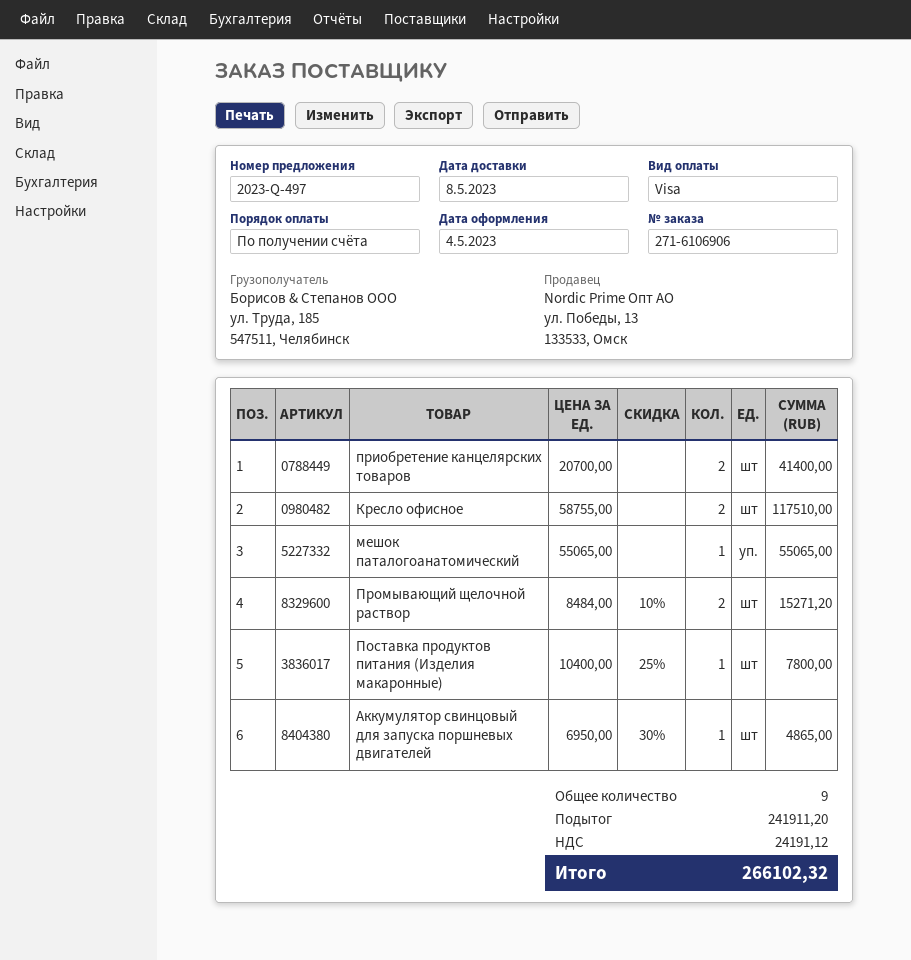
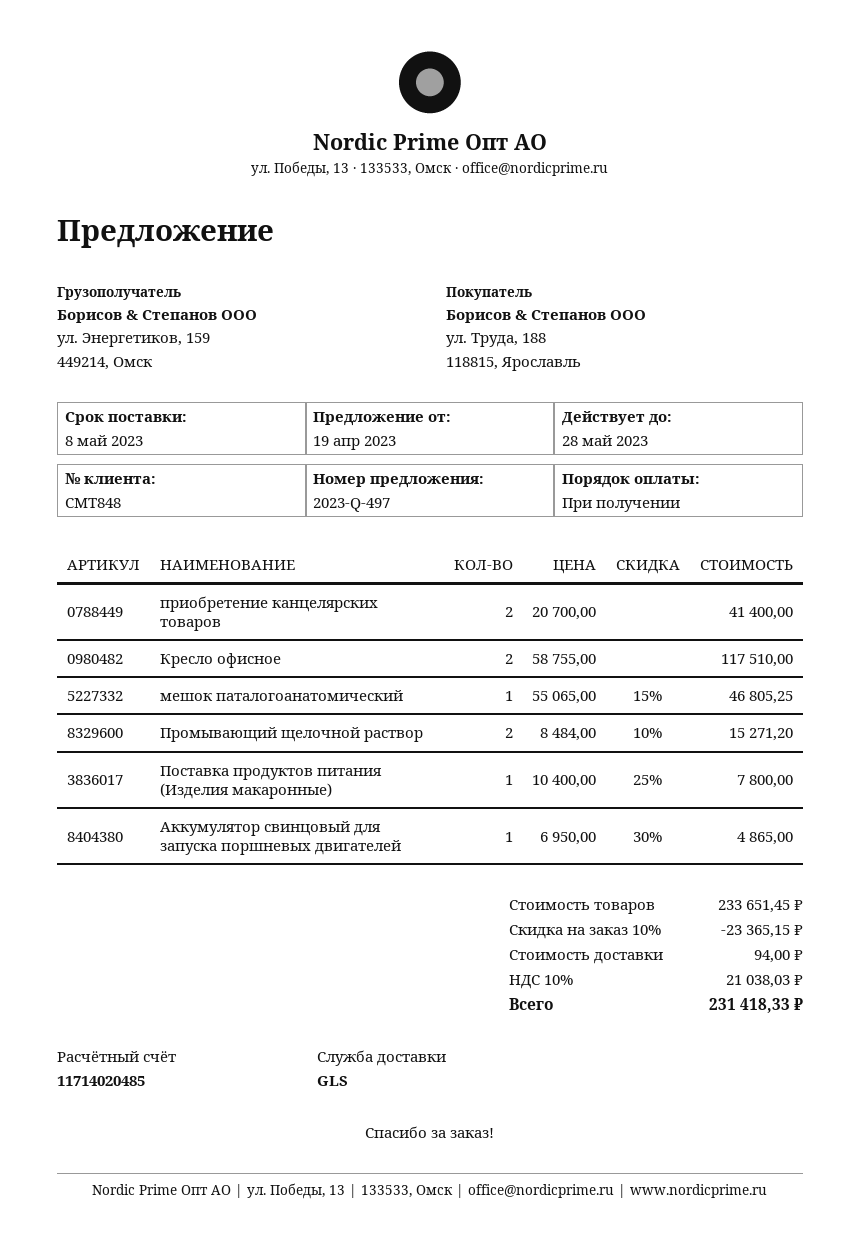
ship to: ул. Труда, 185, 547511, Челябинск -> ул. Энергетиков, 159, 449214, Омск
мешок паталогоанатомический: 1 x 55065.00 = 55065.00 -> 1 x 55065.00 - 15% = 46805.25
subtotal: 241911.20 -> 233651.45
discount: none -> 10% = 23365.15
shipping: none -> 94.00
tax: 24191.12 -> 21038.03
total: 266102.32 -> 231418.33

